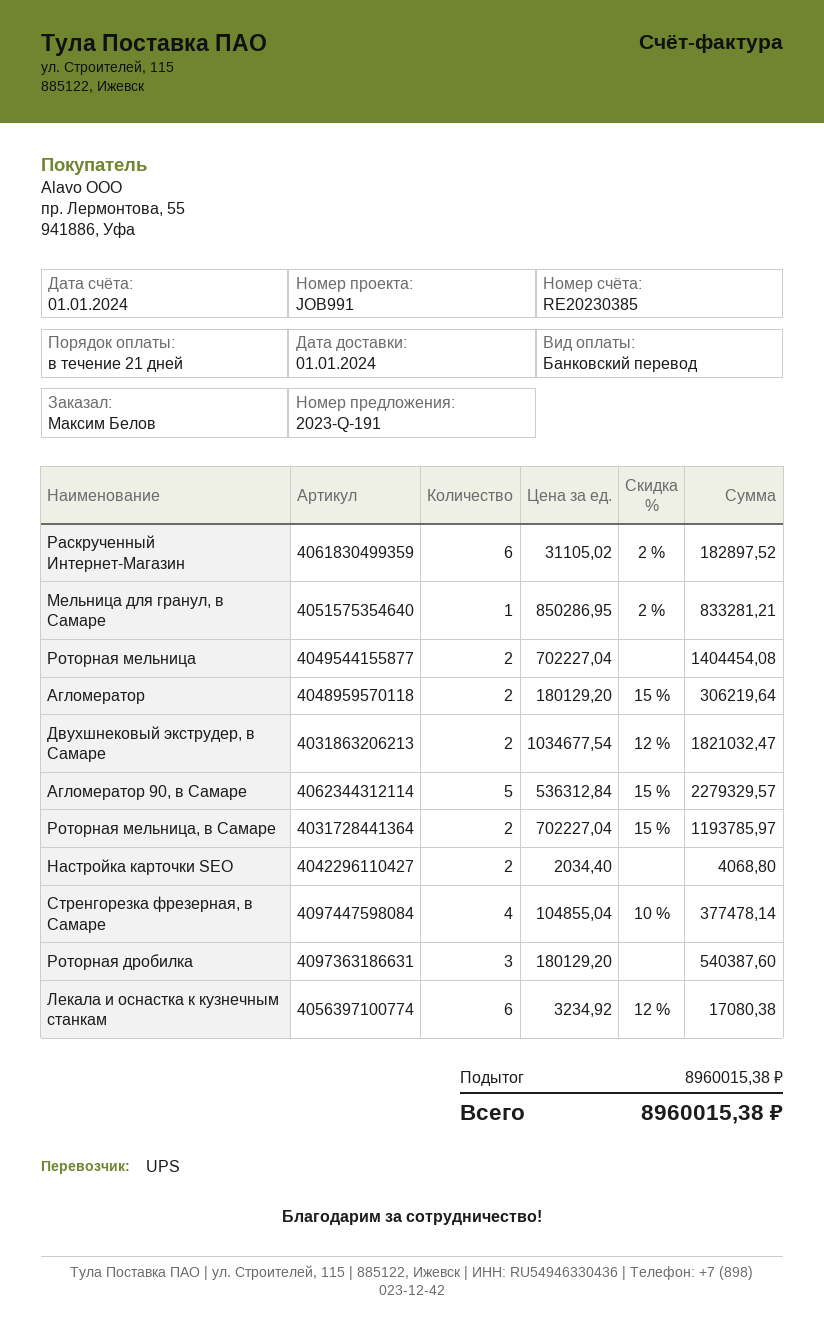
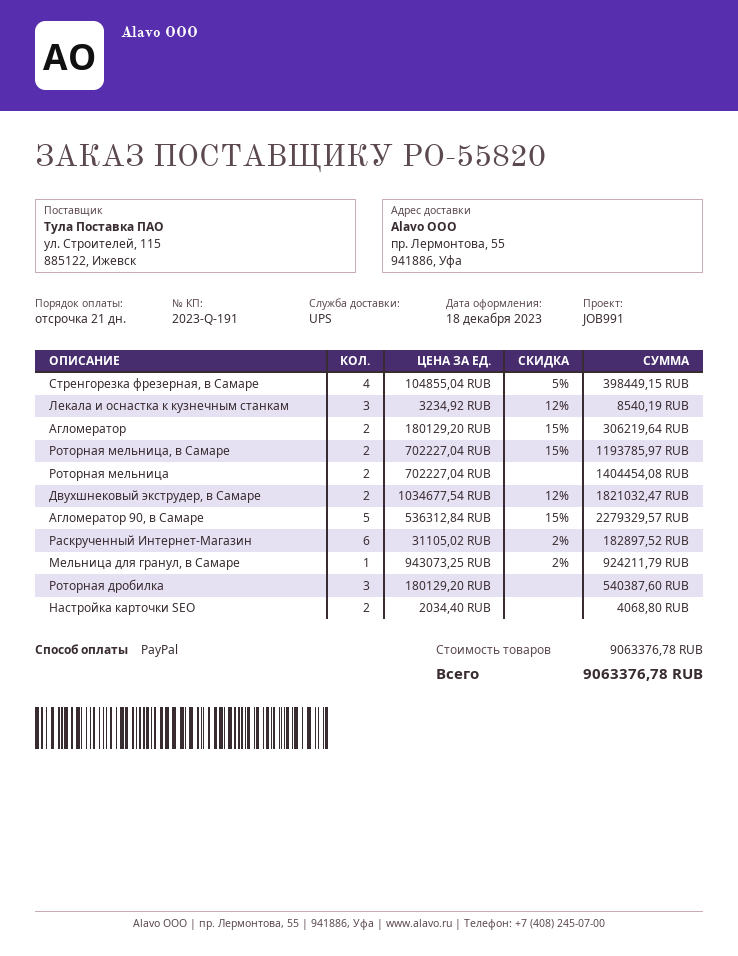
payment method: bank transfer -> PayPal
Мельница для гранул, в Самаре: 1 x 850286.95 - 2% = 833281.21 -> 1 x 943073.25 - 2% = 924211.79
Стренгорезка фрезерная, в Самаре: 4 x 104855.04 - 10% = 377478.14 -> 4 x 104855.04 - 5% = 398449.15
Лекала и оснастка к кузнечным станкам: 6 x 3234.92 - 12% = 17080.38 -> 3 x 3234.92 - 12% = 8540.19
subtotal: 8960015.38 -> 9063376.78
total: 8960015.38 -> 9063376.78

